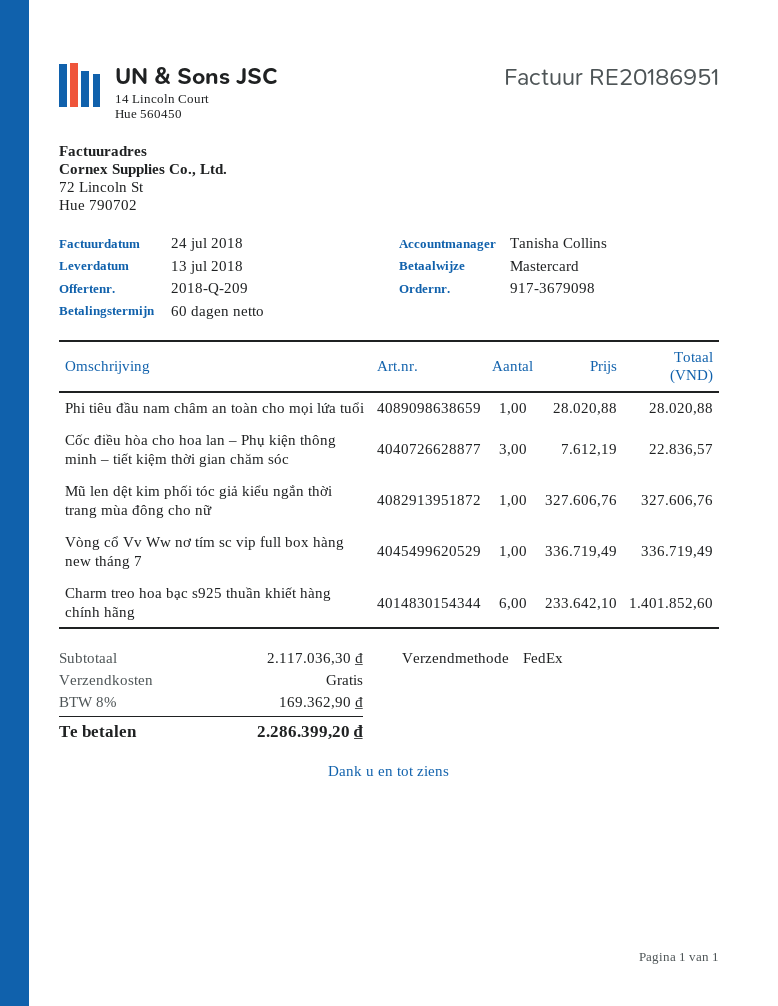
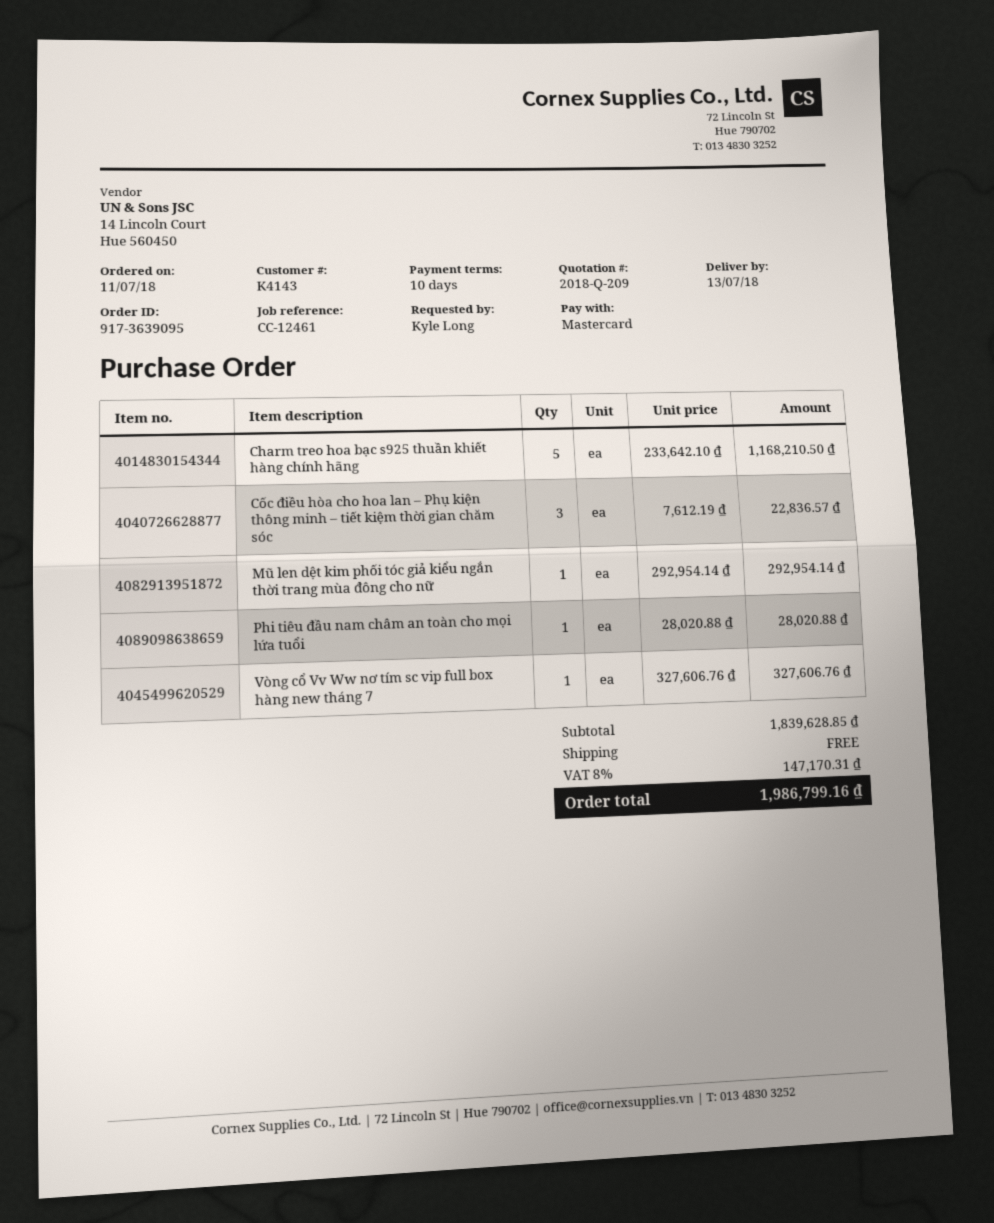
order number: 917-3679098 -> 917-3639095
payment terms: 60 days -> 10 days
Mũ len dệt kim phối tóc giả kiểu ngắn thời trang mùa đông cho nữ: 1 x 327606.76 = 327606.76 -> 1 x 292954.14 = 292954.14
Vòng cổ Vv Ww nơ tím sc vip full box hàng new tháng 7: 1 x 336719.49 = 336719.49 -> 1 x 327606.76 = 327606.76
Charm treo hoa bạc s925 thuần khiết hàng chính hãng: 6 x 233642.10 = 1401852.60 -> 5 x 233642.10 = 1168210.50
subtotal: 2117036.30 -> 1839628.85
tax: 8% = 169362.90 -> 8% = 147170.31
total: 2286399.20 -> 1986799.16

